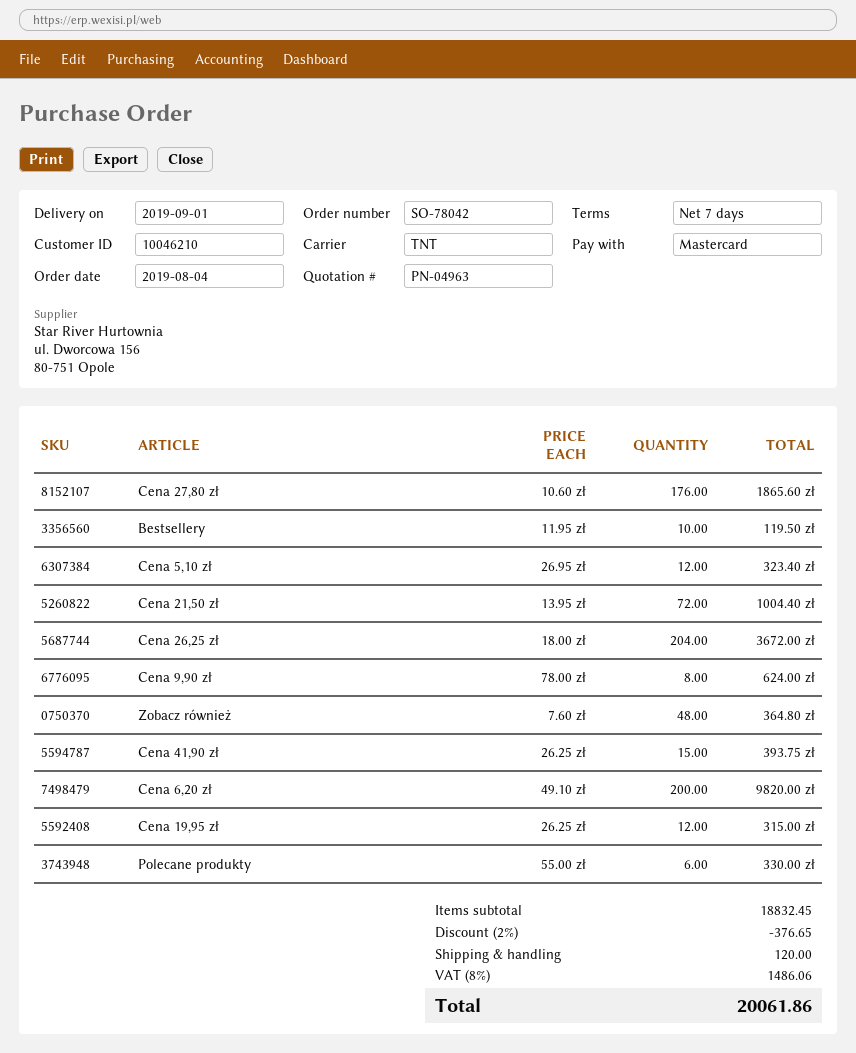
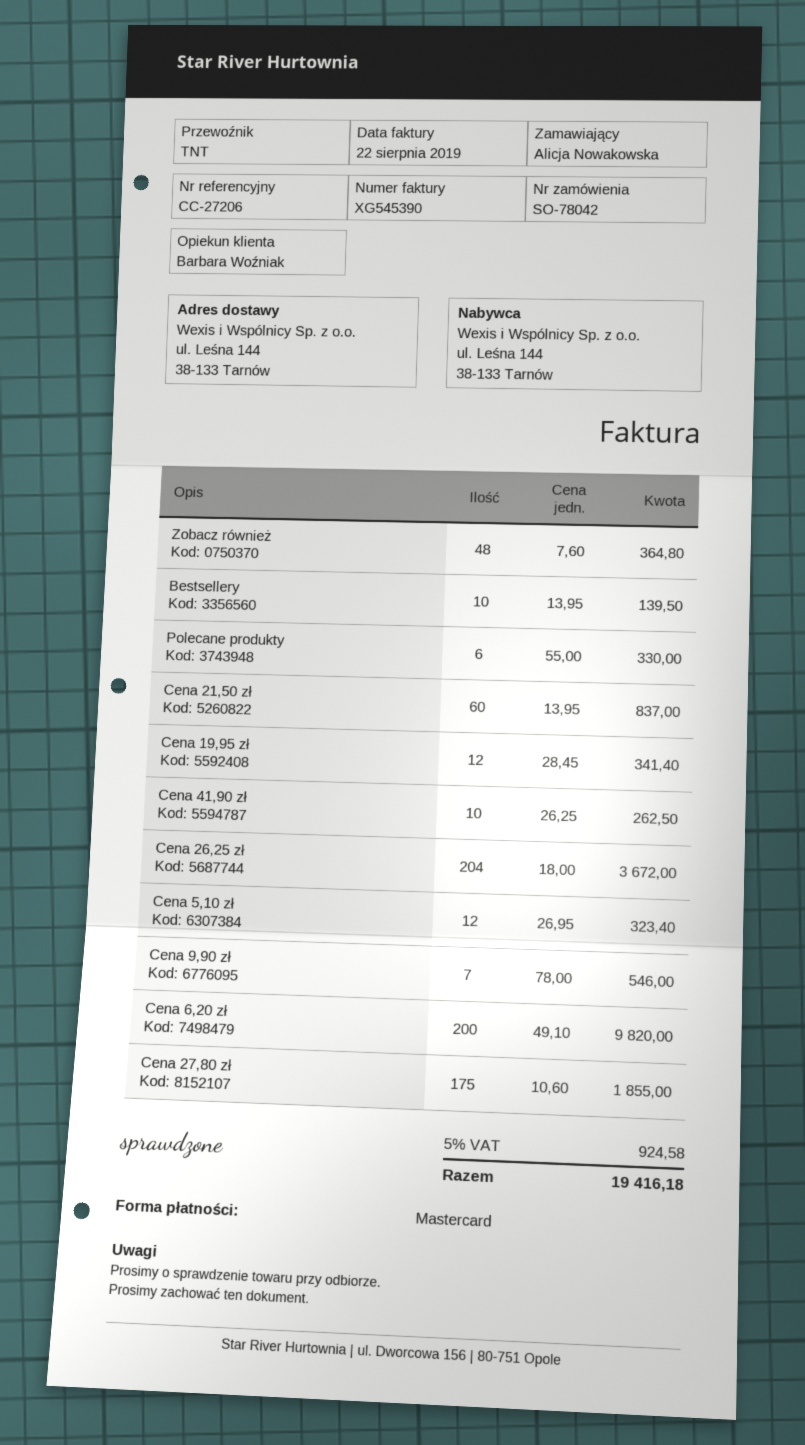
Cena 27,80 zł: 176 x 10.60 = 1865.60 -> 175 x 10.60 = 1855.00
Bestsellery: 10 x 11.95 = 119.50 -> 10 x 13.95 = 139.50
Cena 21,50 zł: 72 x 13.95 = 1004.40 -> 60 x 13.95 = 837.00
Cena 9,90 zł: 8 x 78.00 = 624.00 -> 7 x 78.00 = 546.00
Cena 41,90 zł: 15 x 26.25 = 393.75 -> 10 x 26.25 = 262.50
Cena 19,95 zł: 12 x 26.25 = 315.00 -> 12 x 28.45 = 341.40
discount: 2% = 376.65 -> none
shipping: 120.00 -> none
tax: 8% = 1486.06 -> 5% = 924.58
total: 20061.86 -> 19416.18

